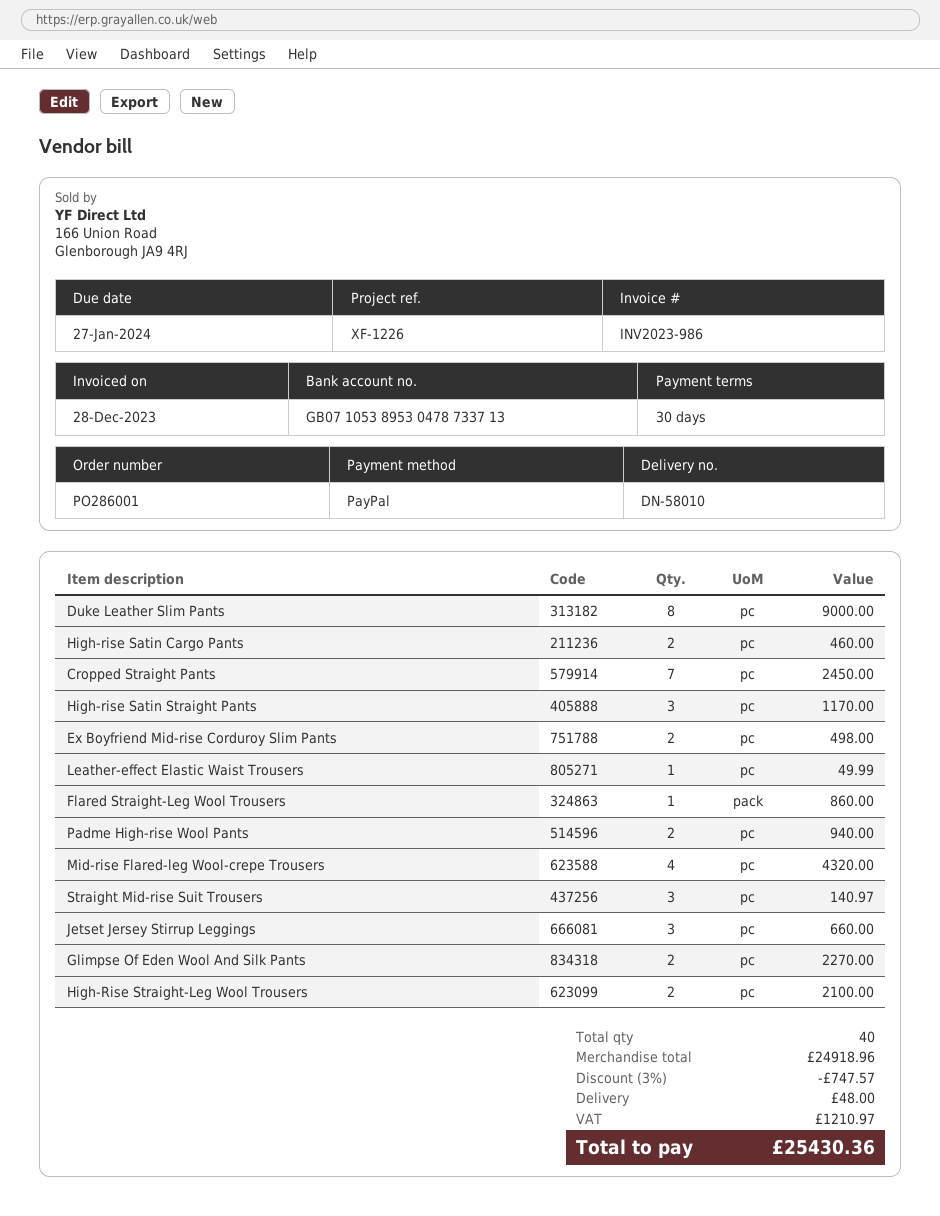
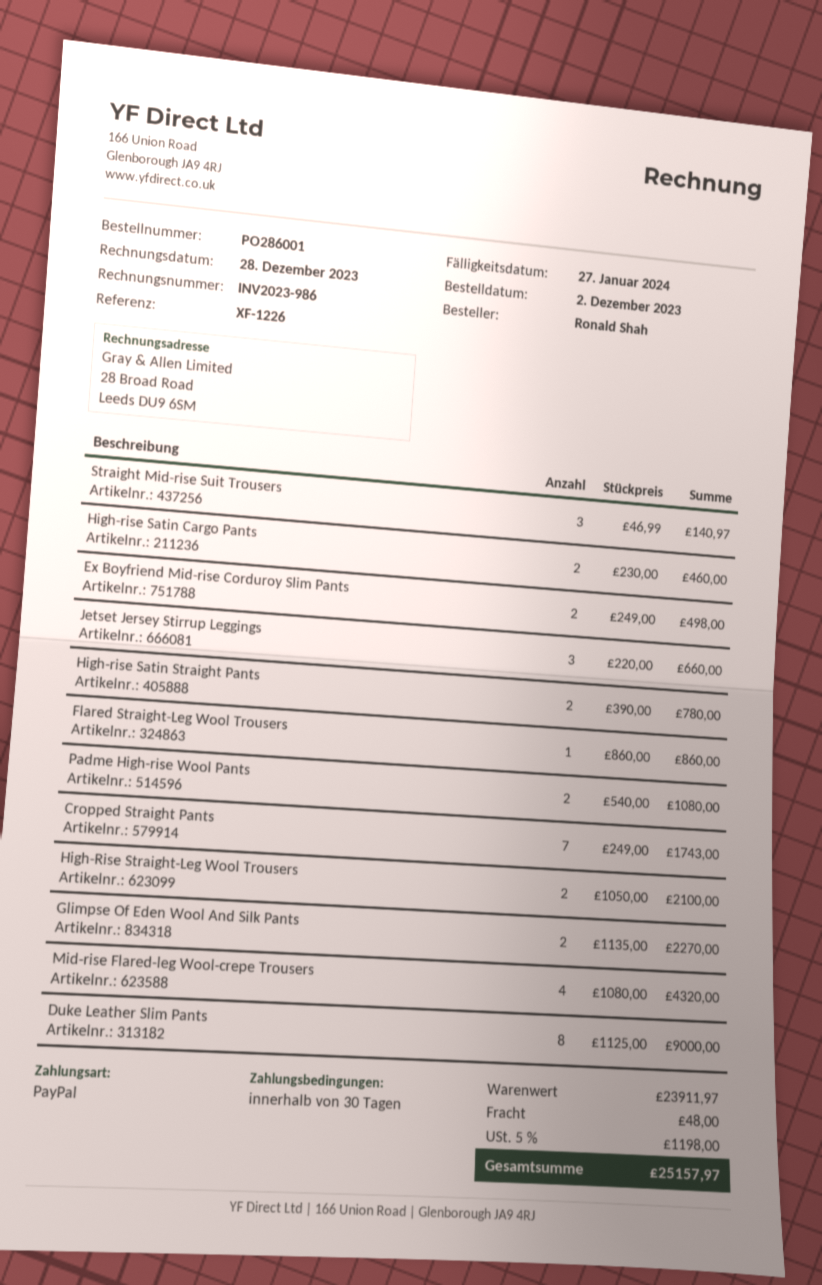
Cropped Straight Pants: 7 for 2450.00 -> 7 for 1743.00
High-rise Satin Straight Pants: 3 for 1170.00 -> 2 for 780.00
Leather-effect Elastic Waist Trousers: 1 for 49.99 -> none
Padme High-rise Wool Pants: 2 for 940.00 -> 2 for 1080.00
subtotal: 24918.96 -> 23911.97
discount: 3% = 747.57 -> none
tax: 1210.97 -> 1198.00
total: 25430.36 -> 25157.97

